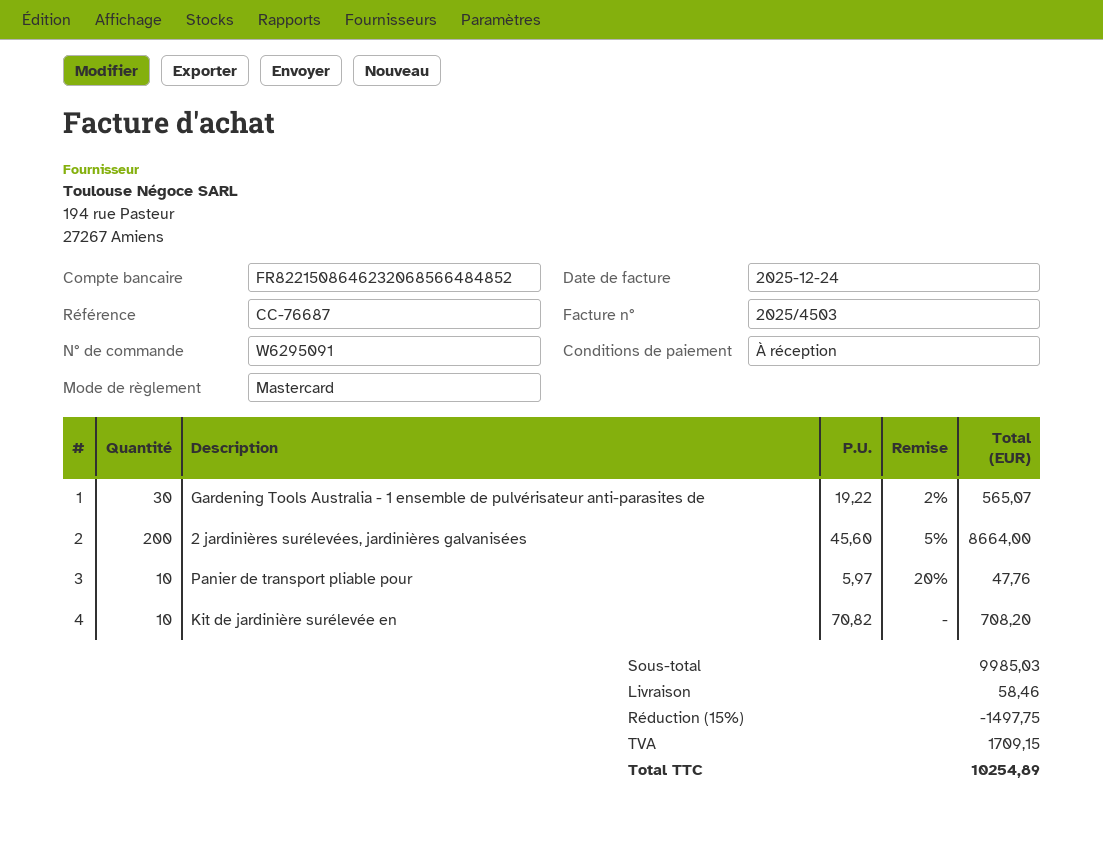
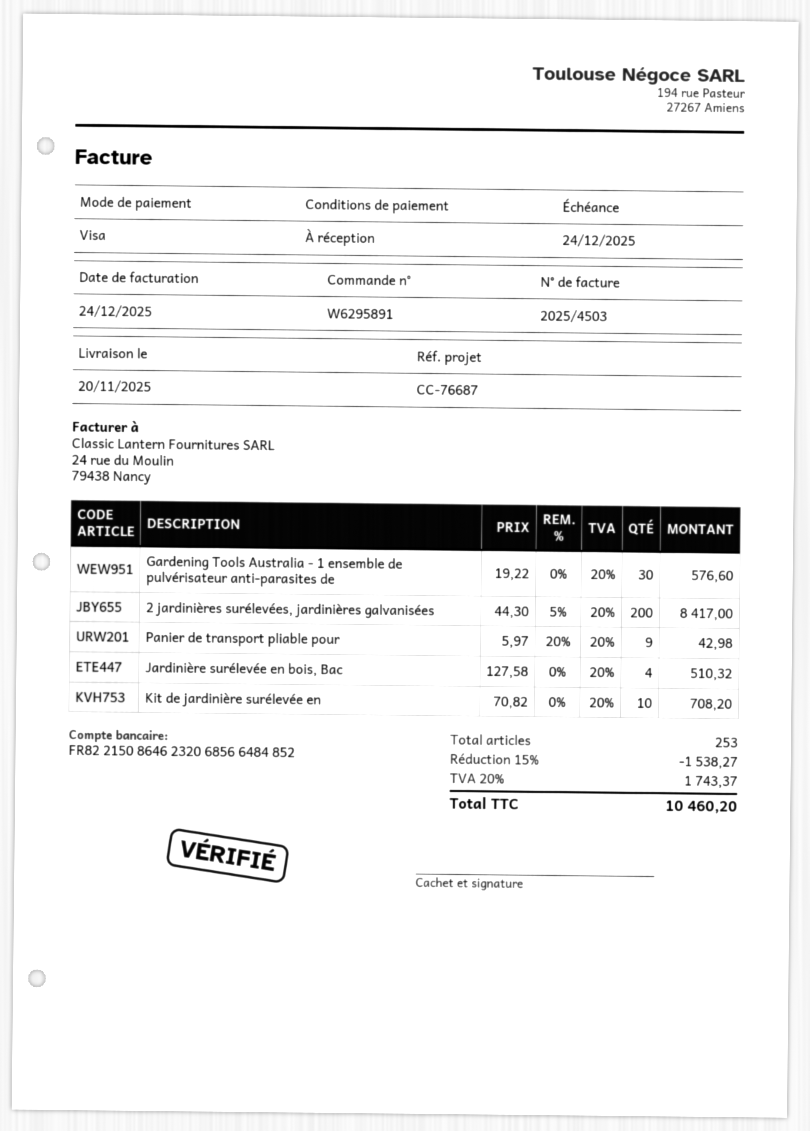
order number: W6295091 -> W6295891
payment method: Mastercard -> Visa
Gardening Tools Australia - 1 ensemble de pulvérisateur anti-parasites de: 30 x 19.22 - 2% = 565.07 -> 30 x 19.22 = 576.60
2 jardinières surélevées, jardinières galvanisées: 200 x 45.60 - 5% = 8664.00 -> 200 x 44.30 - 5% = 8417.00
Panier de transport pliable pour: 10 x 5.97 - 20% = 47.76 -> 9 x 5.97 - 20% = 42.98
Jardinière surélevée en bois, Bac: none -> 4 x 127.58 = 510.32
discount: 15% = 1497.75 -> 15% = 1538.27
shipping: 58.46 -> none
tax: 1709.15 -> 1743.37
total: 10254.89 -> 10460.20

